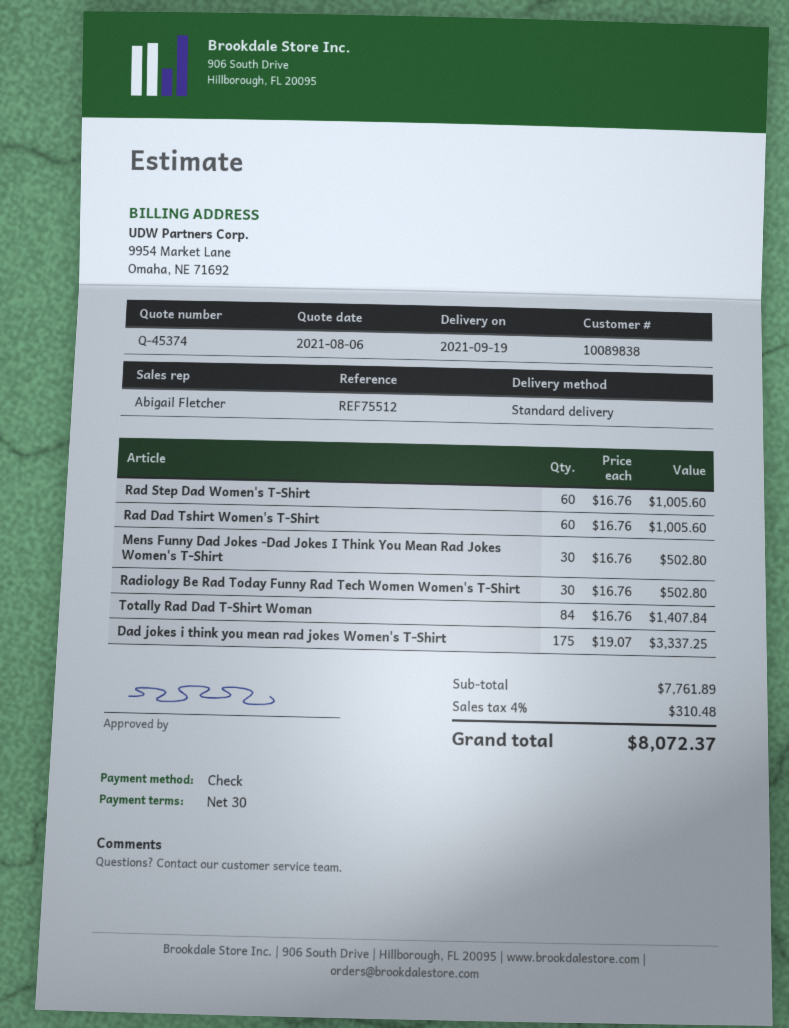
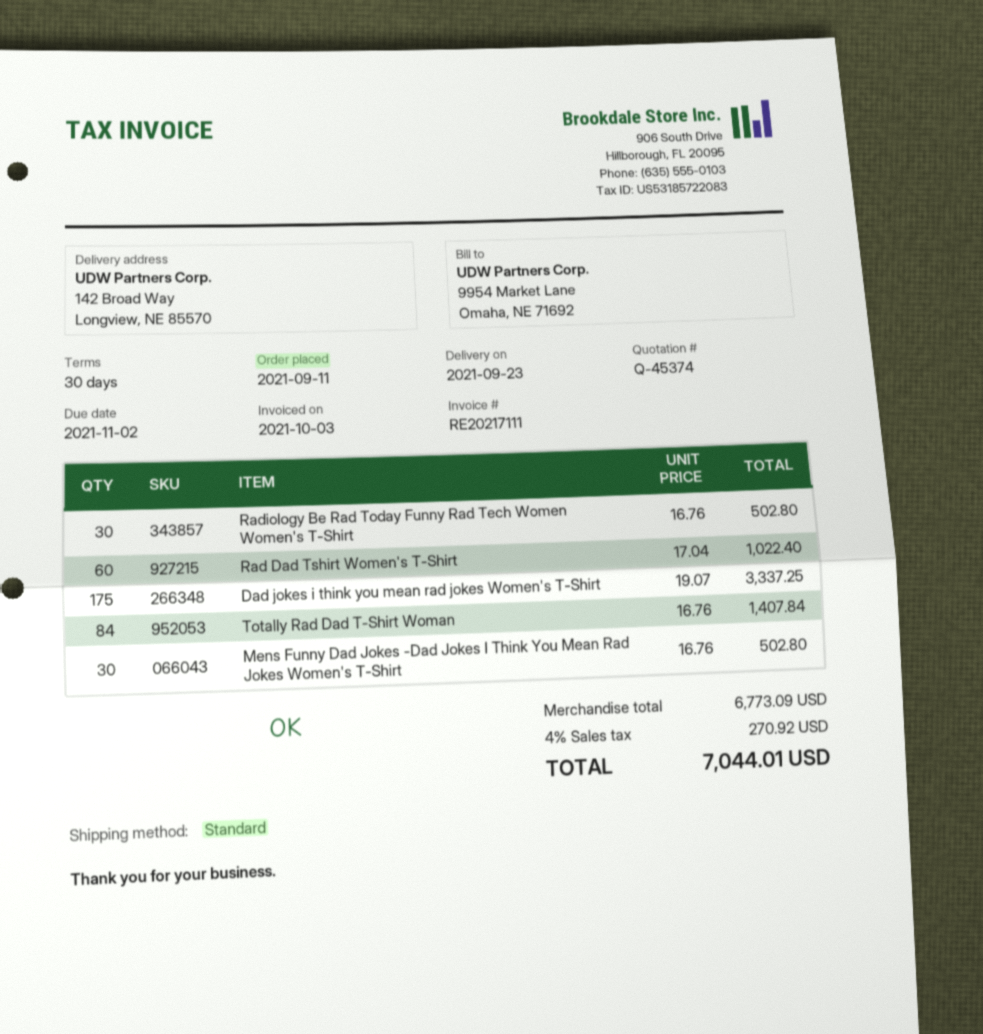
delivery date: 2021-09-19 -> 2021-09-23
Rad Step Dad Women's T-Shirt: 60 x 16.76 = 1005.60 -> none
Rad Dad Tshirt Women's T-Shirt: 60 x 16.76 = 1005.60 -> 60 x 17.04 = 1022.40
subtotal: 7761.89 -> 6773.09
tax: 4% = 310.48 -> 4% = 270.92
total: 8072.37 -> 7044.01

